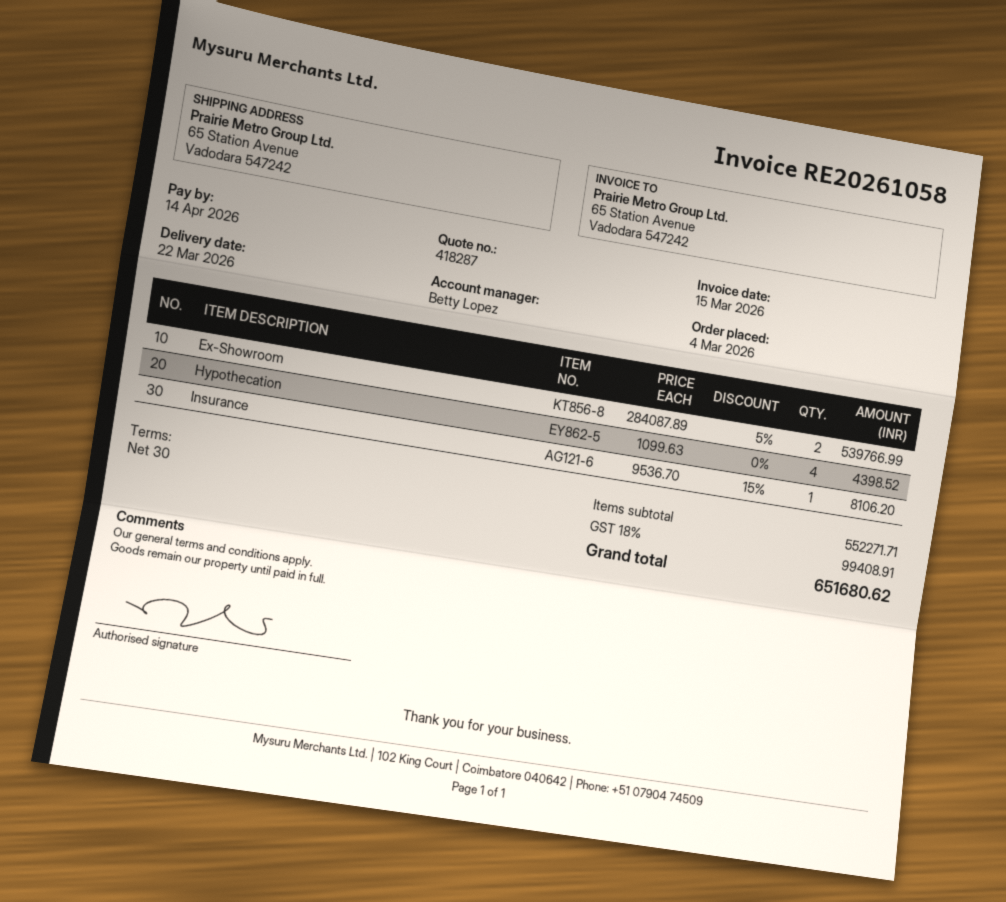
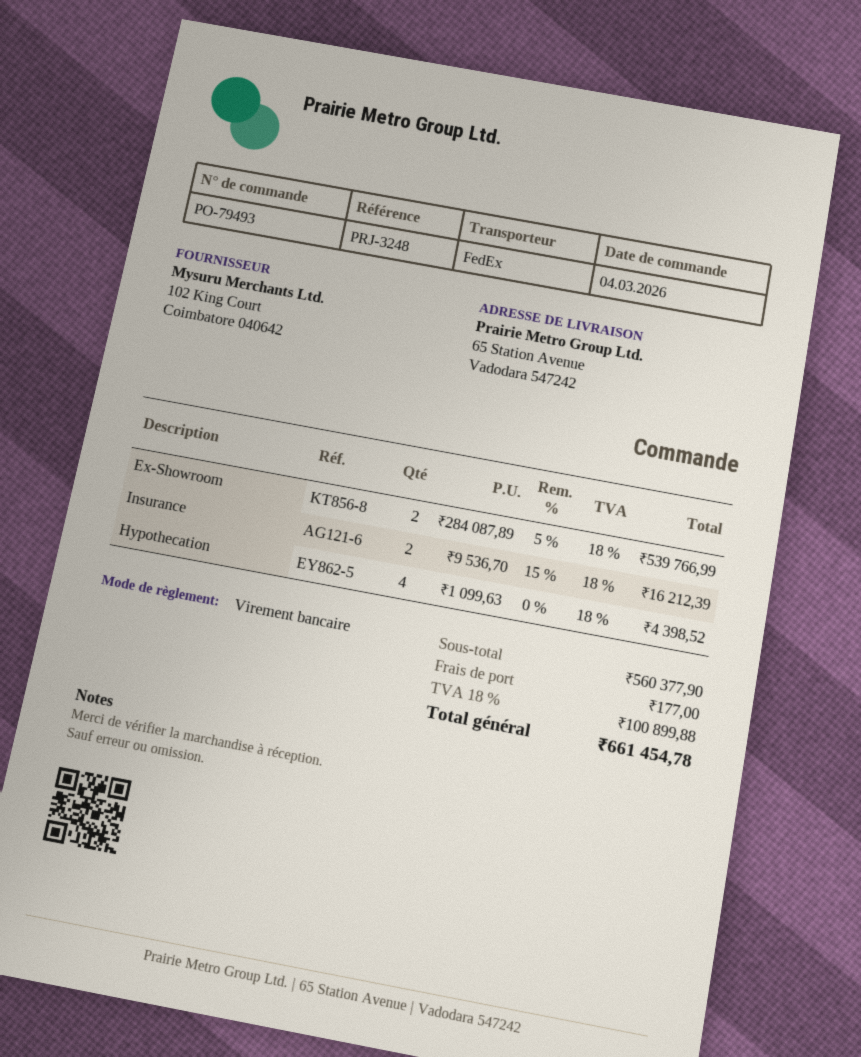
Insurance: 1 x 9536.70 - 15% = 8106.20 -> 2 x 9536.70 - 15% = 16212.39
subtotal: 552271.71 -> 560377.90
shipping: none -> 177.00
tax: 18% = 99408.91 -> 18% = 100899.88
total: 651680.62 -> 661454.78

